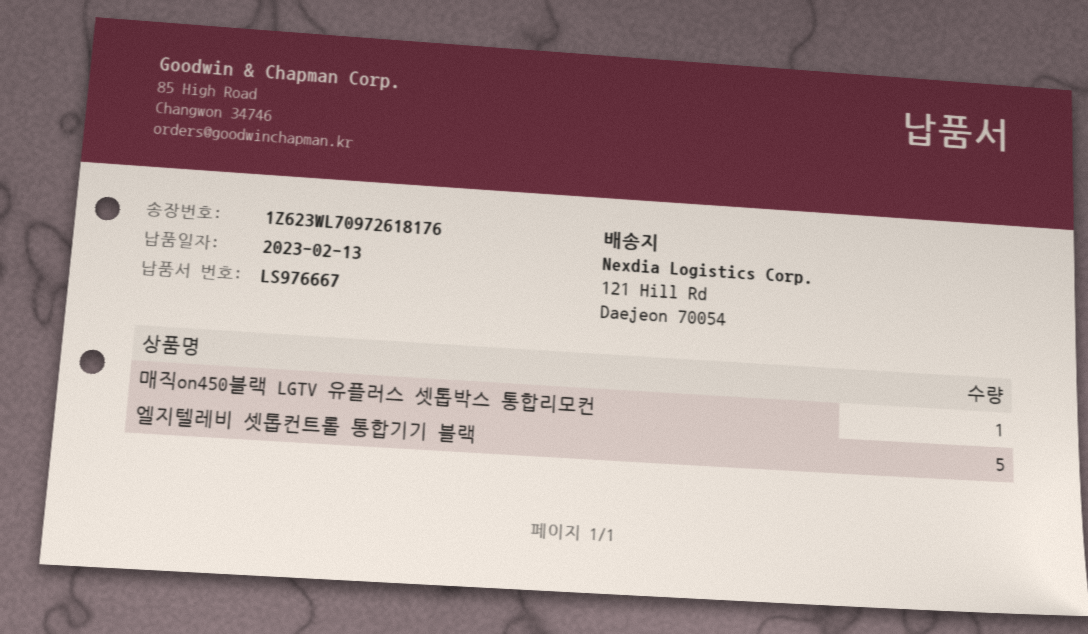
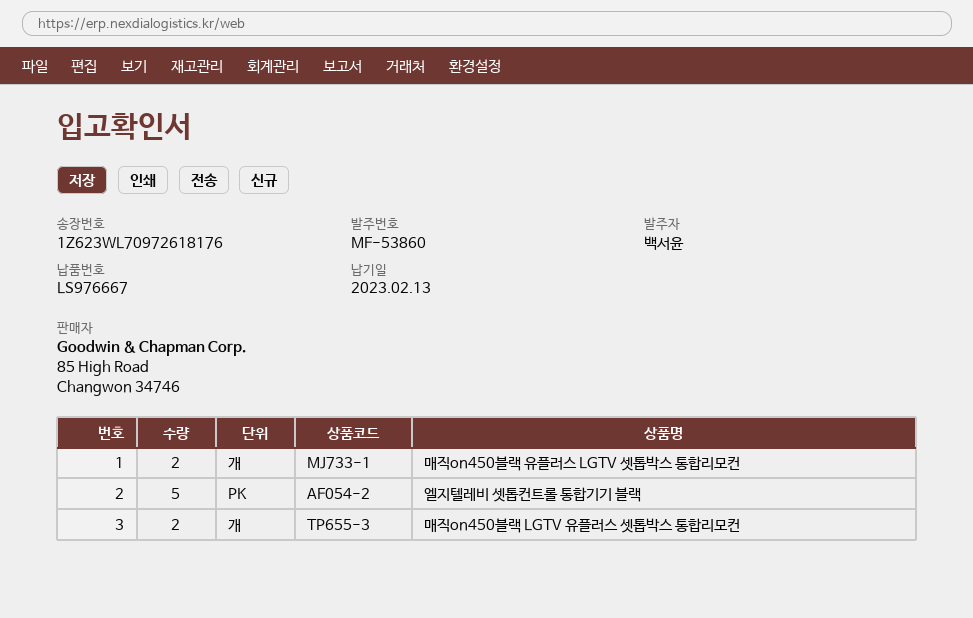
매직on450블랙 LGTV 유플러스 셋톱박스 통합리모컨: 1 -> 2
매직on450블랙 유플러스 LGTV 셋톱박스 통합리모컨: none -> 2

